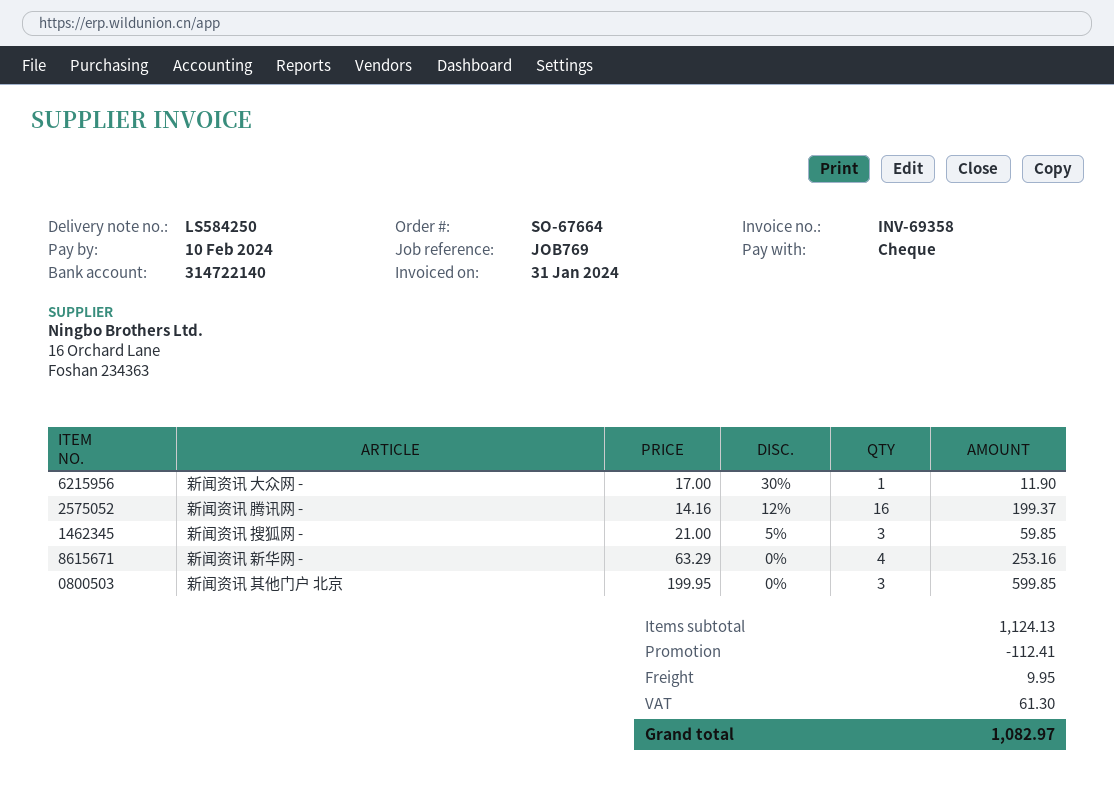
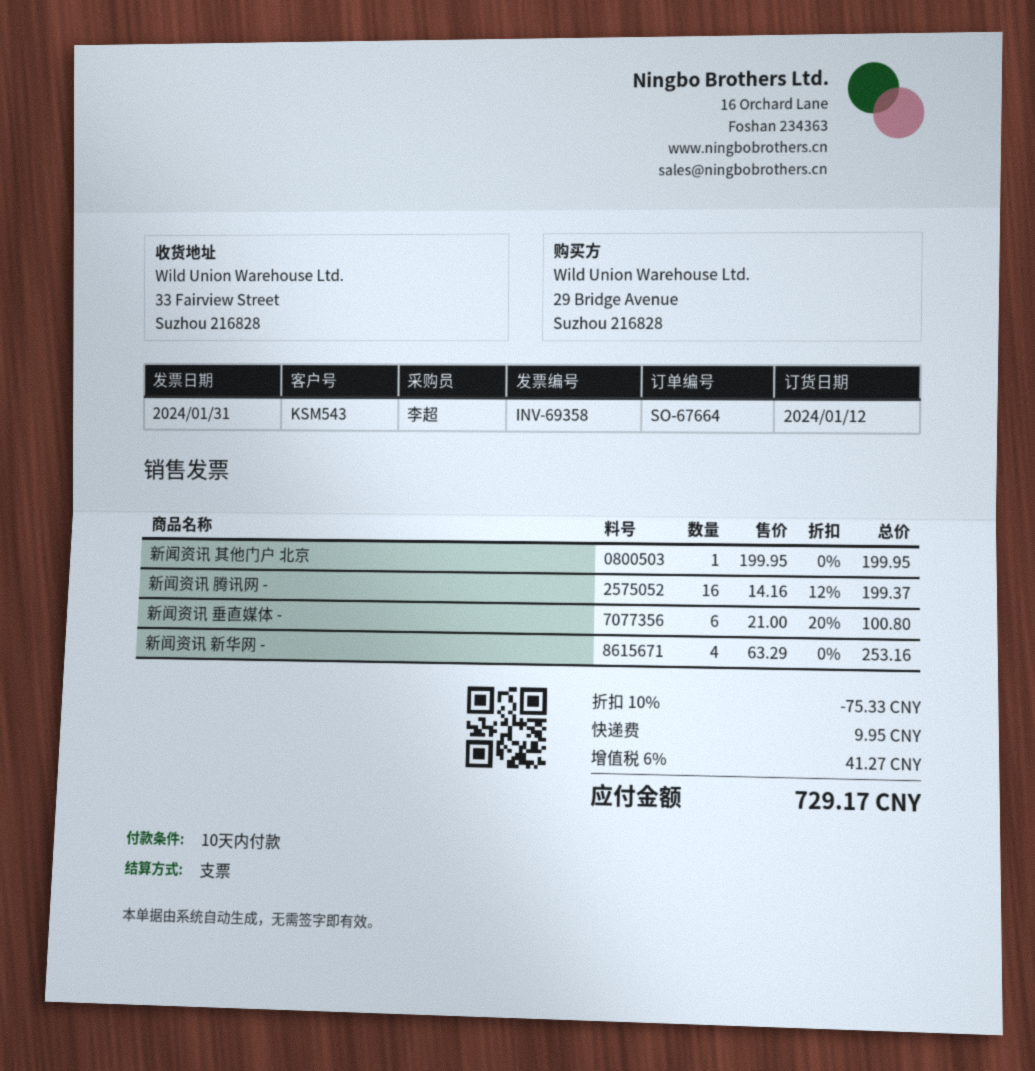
新闻资讯 大众网 -: 1 x 17.00 - 30% = 11.90 -> none
新闻资讯 搜狐网 -: 3 x 21.00 - 5% = 59.85 -> none
新闻资讯 其他门户 北京: 3 x 199.95 = 599.85 -> 1 x 199.95 = 199.95
新闻资讯 垂直媒体 -: none -> 6 x 21.00 - 20% = 100.80
discount: 112.41 -> 75.33
tax: 61.30 -> 41.27
total: 1082.97 -> 729.17

